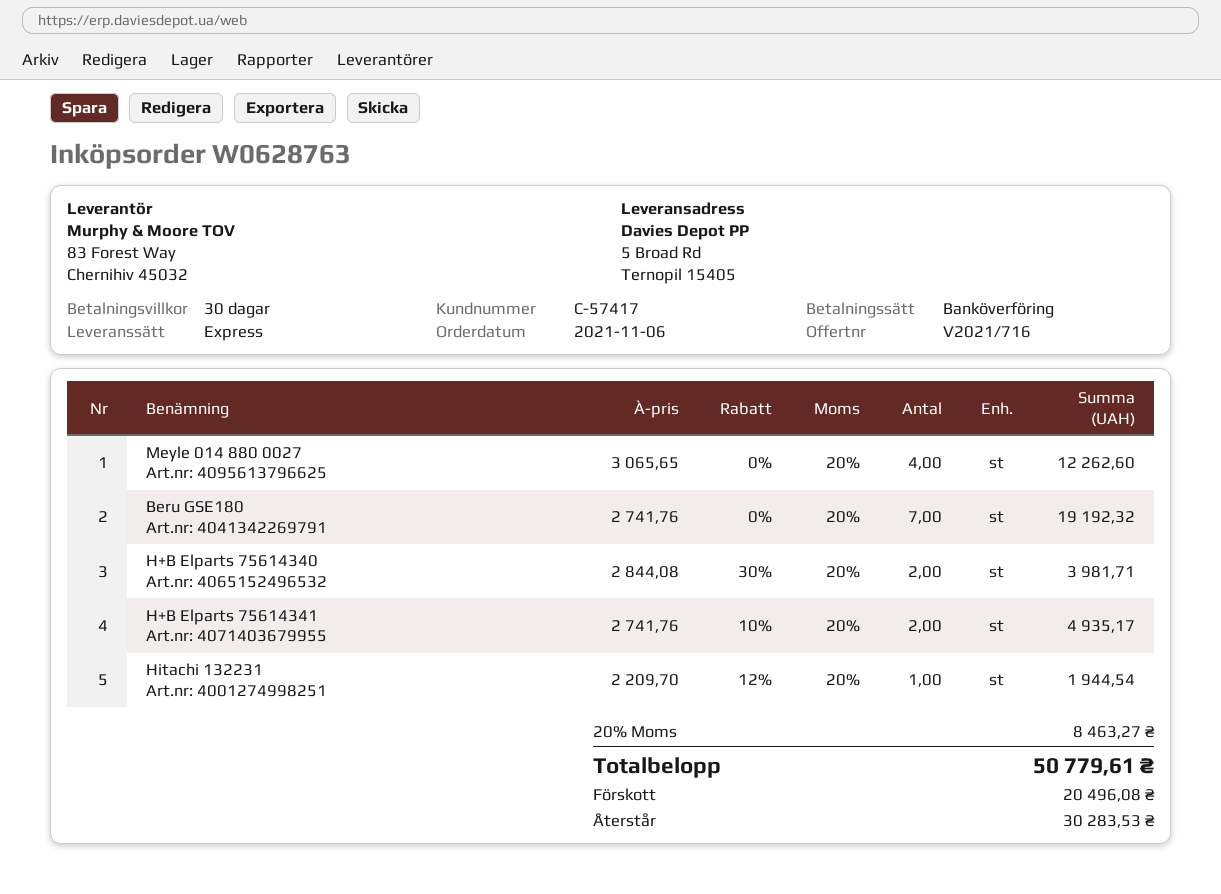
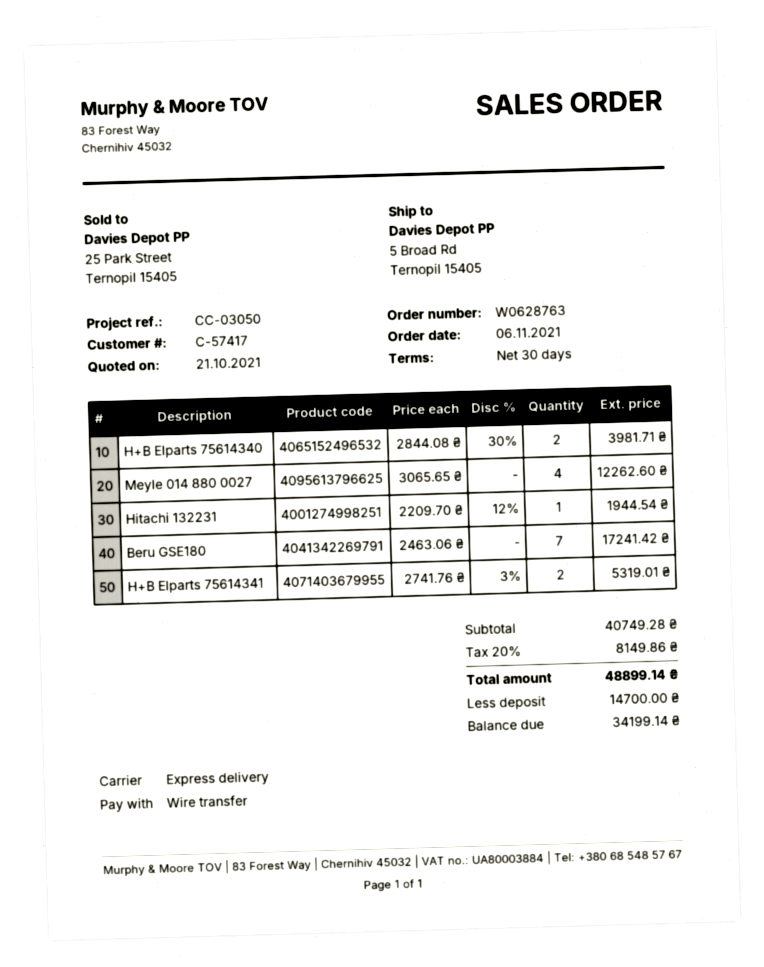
Beru GSE180: 7 x 2741.76 = 19192.32 -> 7 x 2463.06 = 17241.42
H+B Elparts 75614341: 2 x 2741.76 - 10% = 4935.17 -> 2 x 2741.76 - 3% = 5319.01
tax: 20% = 8463.27 -> 20% = 8149.86
total: 50779.61 -> 48899.14
deposit: 20496.08 -> 14700.00
balance: 30283.53 -> 34199.14

